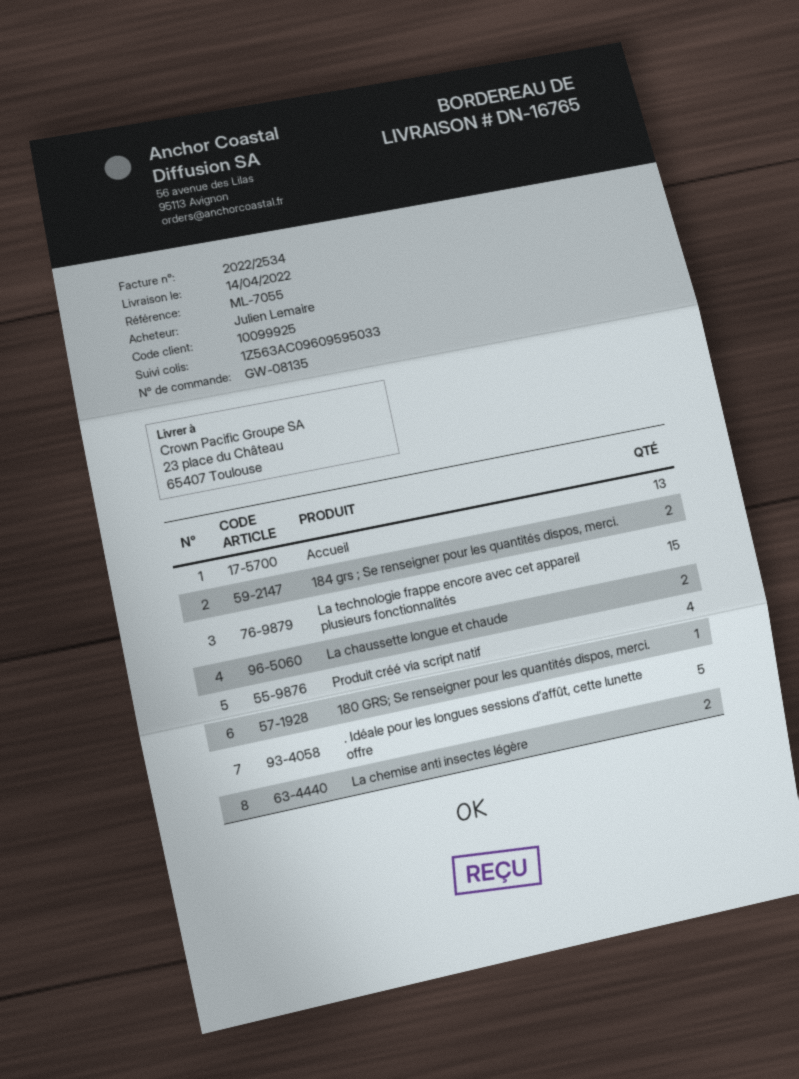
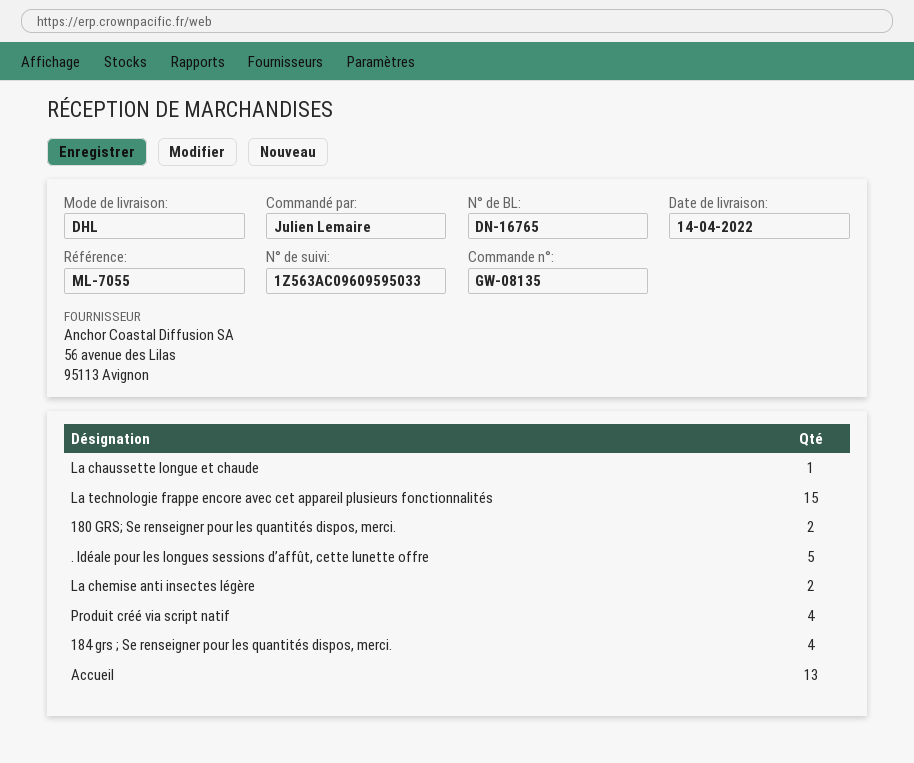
184 grs ; Se renseigner pour les quantités dispos, merci.: 2 -> 4
La chaussette longue et chaude: 2 -> 1
180 GRS; Se renseigner pour les quantités dispos, merci.: 1 -> 2

